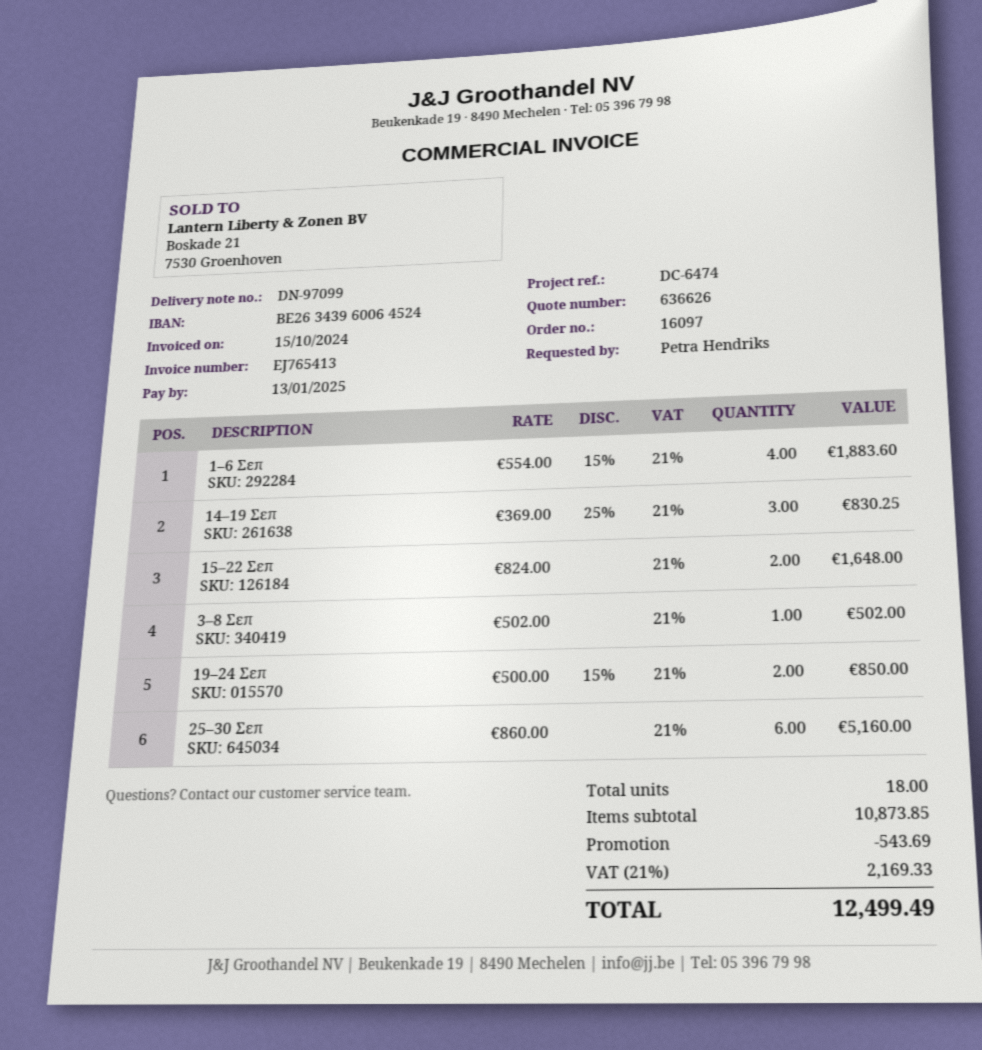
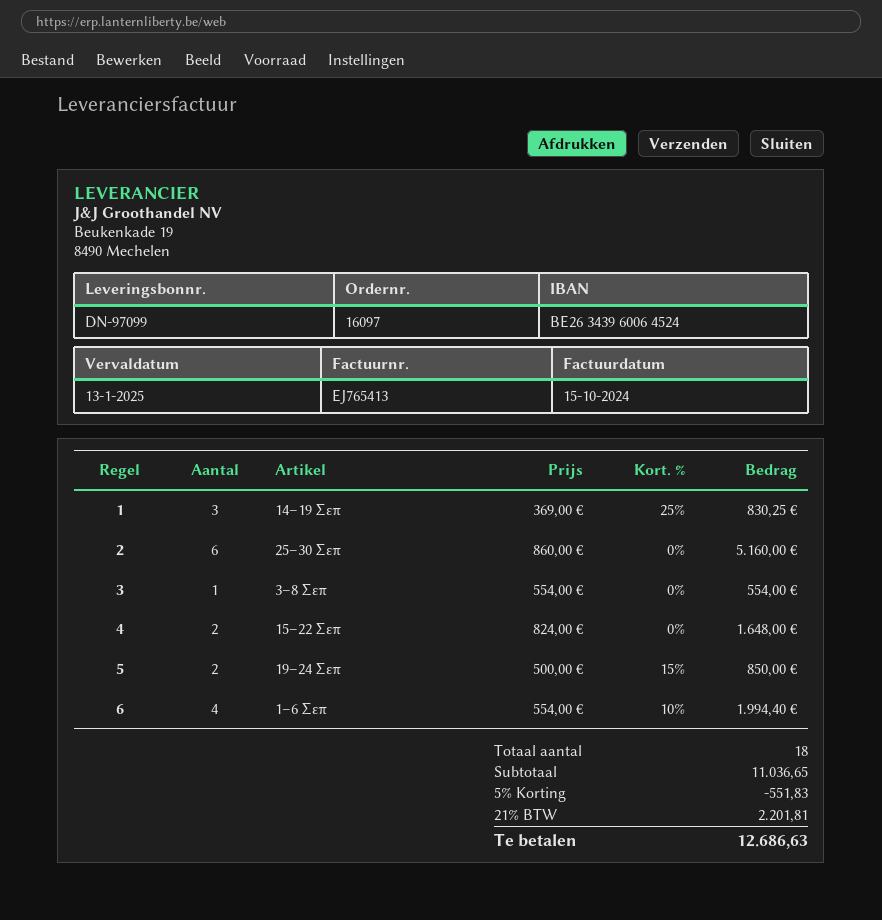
1–6 Σεπ: 4 x 554.00 - 15% = 1883.60 -> 4 x 554.00 - 10% = 1994.40
3–8 Σεπ: 1 x 502.00 = 502.00 -> 1 x 554.00 = 554.00
subtotal: 10873.85 -> 11036.65
discount: 543.69 -> 551.83
tax: 21% = 2169.33 -> 21% = 2201.81
total: 12499.49 -> 12686.63

